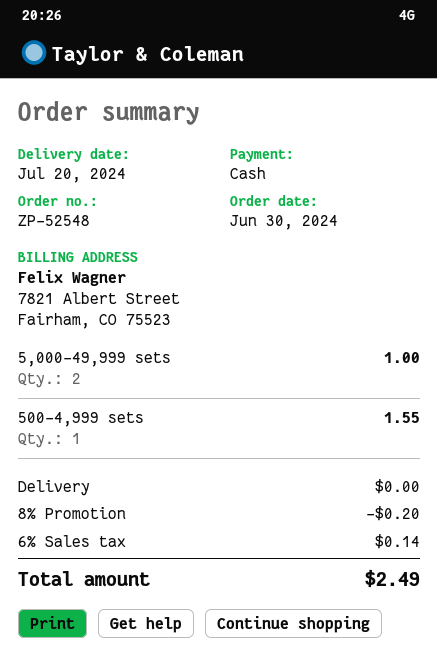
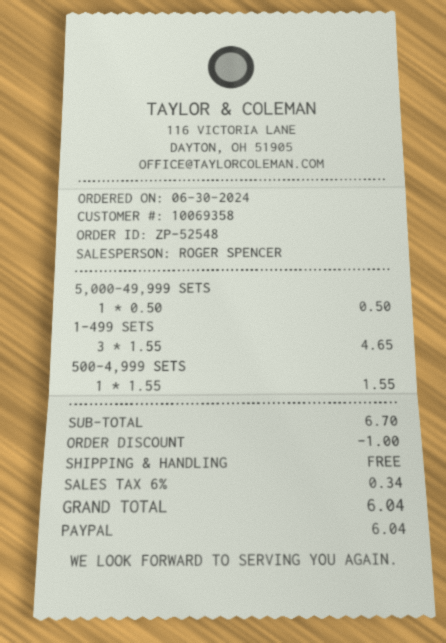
payment method: cash -> PayPal
5,000-49,999 sets: 2 for 1.00 -> 1 for 0.50
1-499 SETS: none -> 3 for 4.65
discount: 0.20 -> 1.00
tax: 6% = 0.14 -> 6% = 0.34
total: 2.49 -> 6.04

